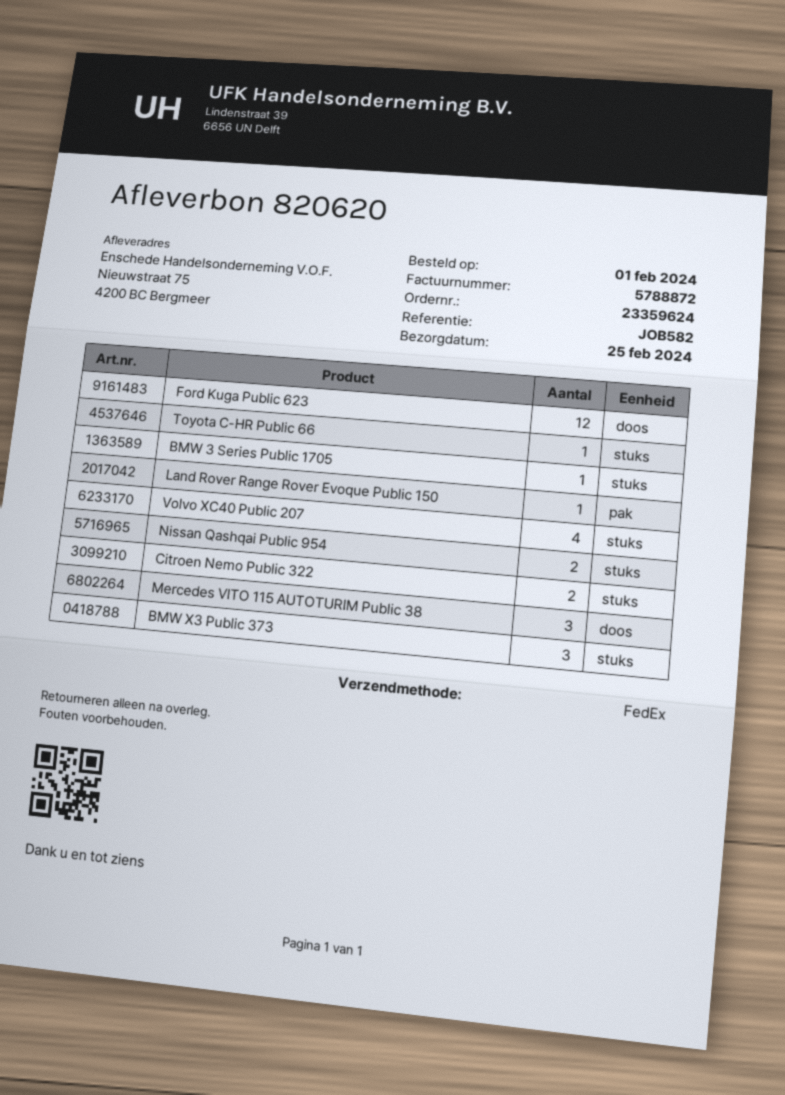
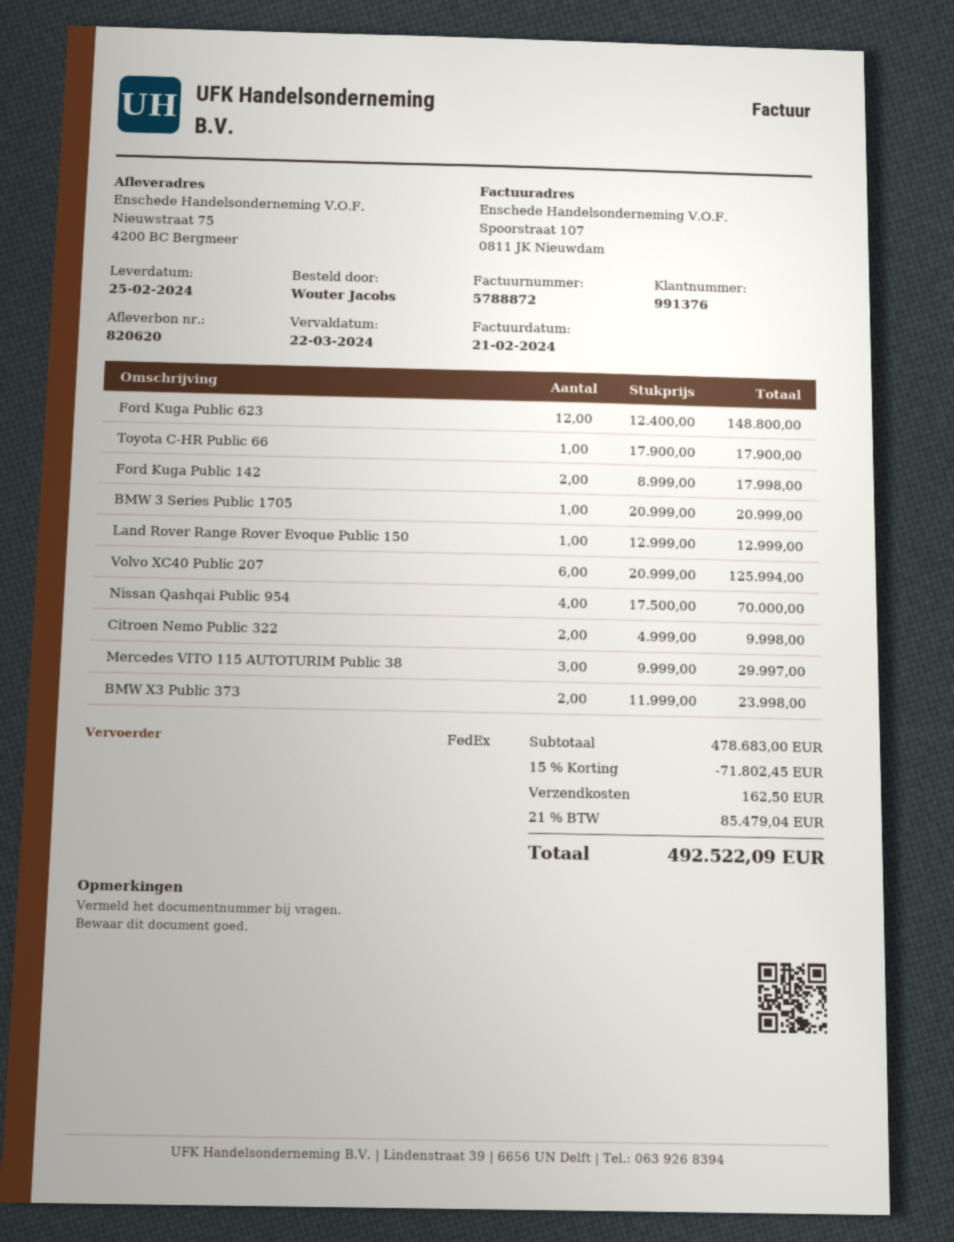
Volvo XC40 Public 207: 4 -> 6
Nissan Qashqai Public 954: 2 -> 4
BMW X3 Public 373: 3 -> 2
Ford Kuga Public 142: none -> 2

